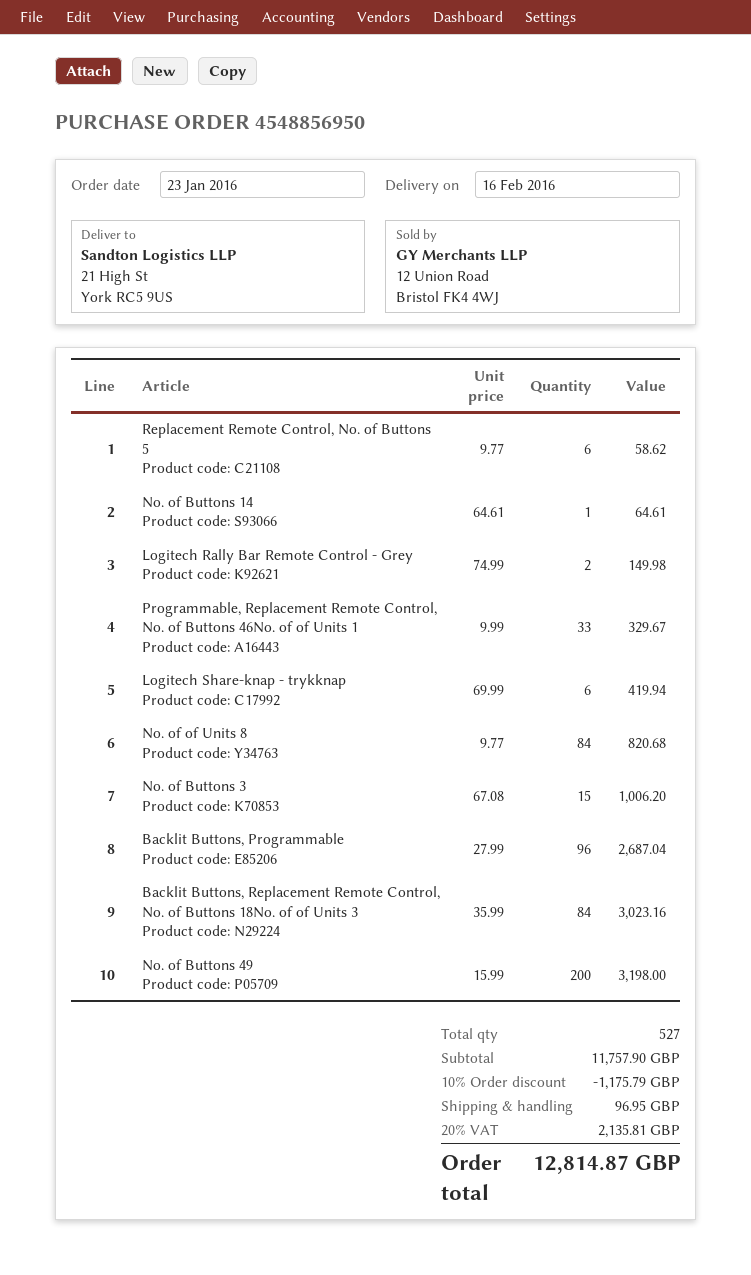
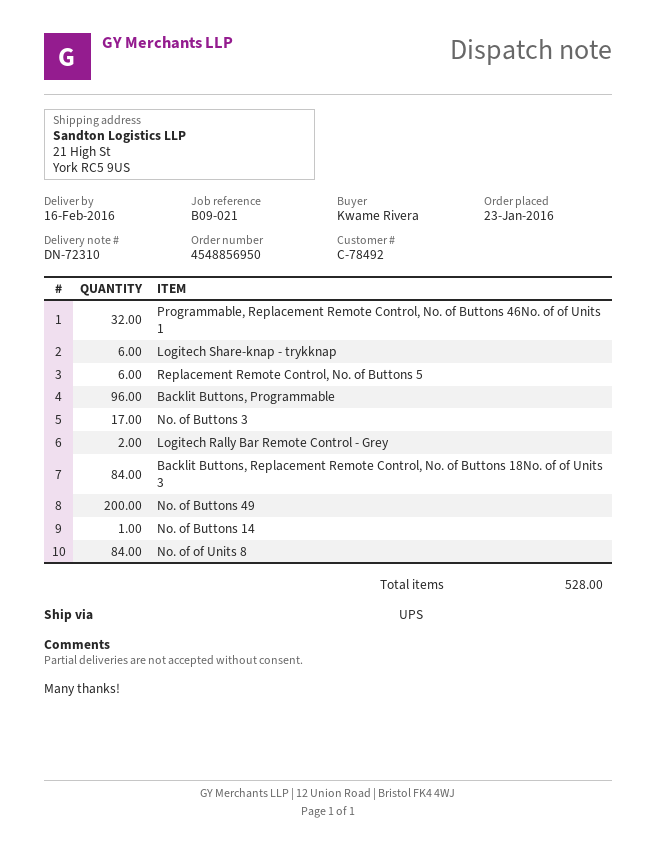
Programmable, Replacement Remote Control, No. of Buttons 46No. of of Units 1: 33 -> 32
No. of Buttons 3: 15 -> 17
total quantity: 527 -> 528

